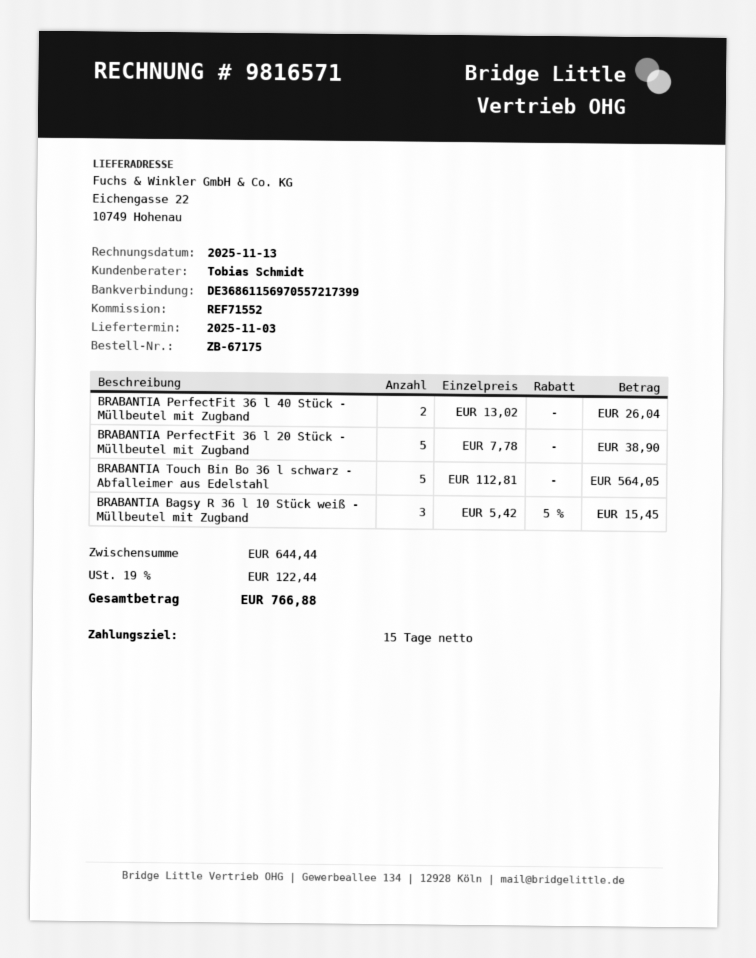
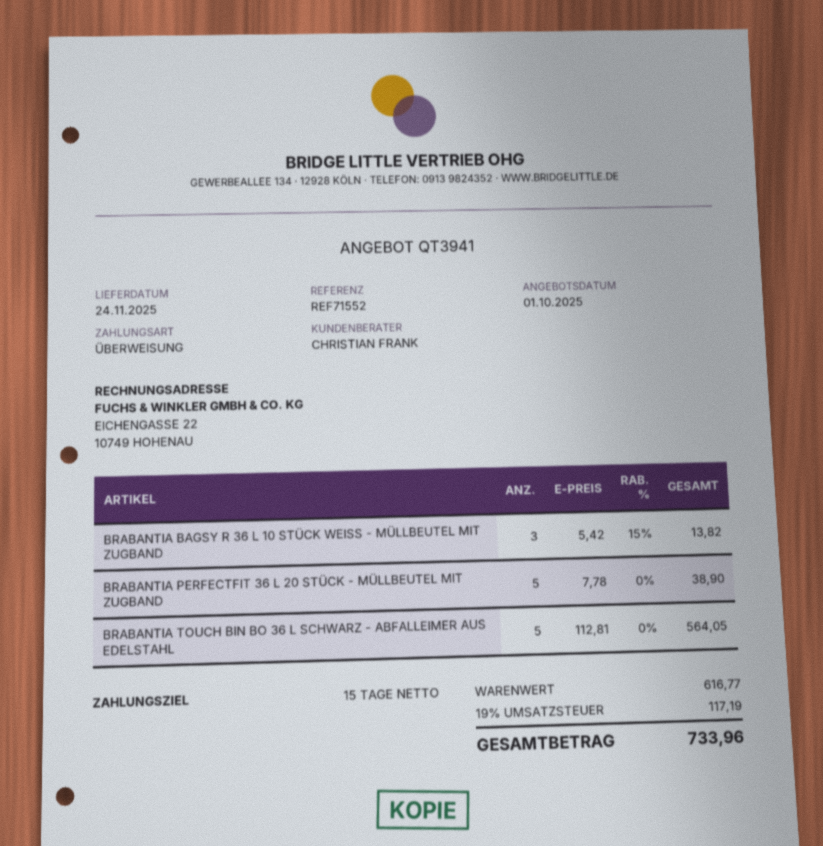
delivery date: 2025-11-03 -> 2025-11-24
sales rep: Tobias Schmidt -> CHRISTIAN FRANK
BRABANTIA PerfectFit 36 l 40 Stück - Müllbeutel mit Zugband: 2 x 13.02 = 26.04 -> none
BRABANTIA Bagsy R 36 l 10 Stück weiß - Müllbeutel mit Zugband: 3 x 5.42 - 5% = 15.45 -> 3 x 5.42 - 15% = 13.82
subtotal: 644.44 -> 616.77
tax: 19% = 122.44 -> 19% = 117.19
total: 766.88 -> 733.96

